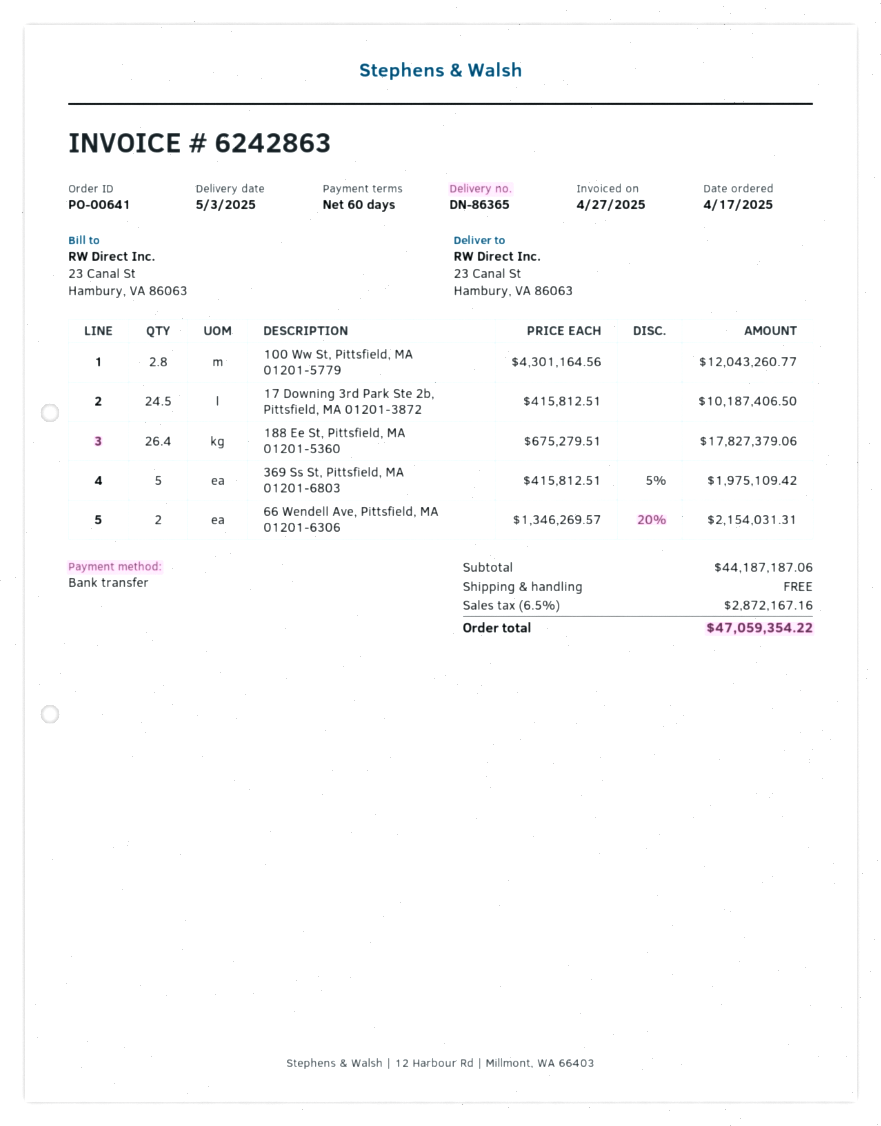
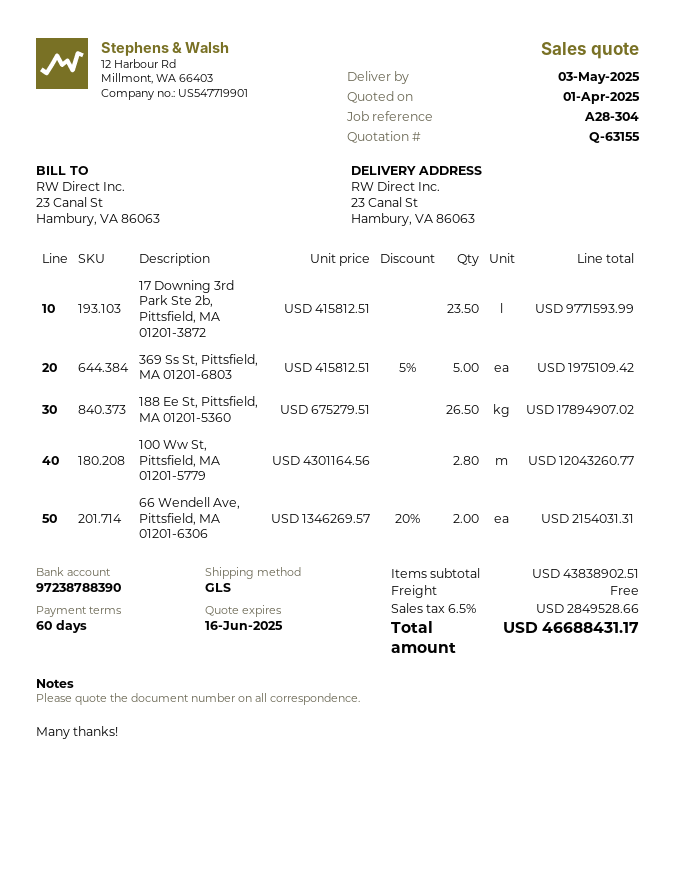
17 Downing 3rd Park Ste 2b, Pittsfield, MA 01201-3872: 24.5 x 415812.51 = 10187406.50 -> 23.5 x 415812.51 = 9771593.99
188 Ee St, Pittsfield, MA 01201-5360: 26.4 x 675279.51 = 17827379.06 -> 26.5 x 675279.51 = 17894907.02
subtotal: 44187187.06 -> 43838902.51
tax: 6.5% = 2872167.16 -> 6.5% = 2849528.66
total: 47059354.22 -> 46688431.17

